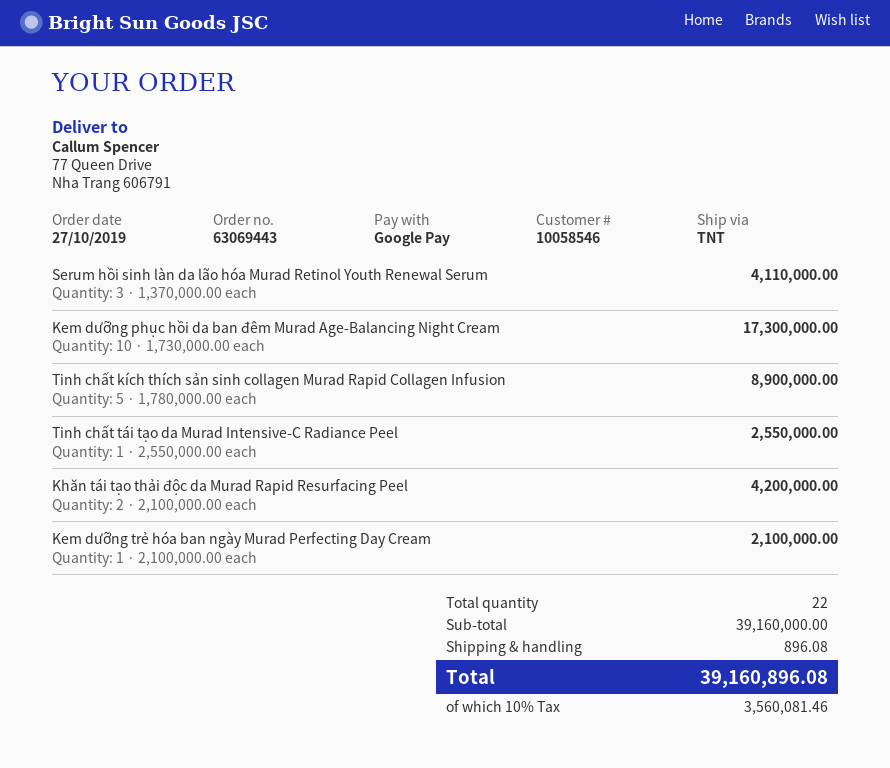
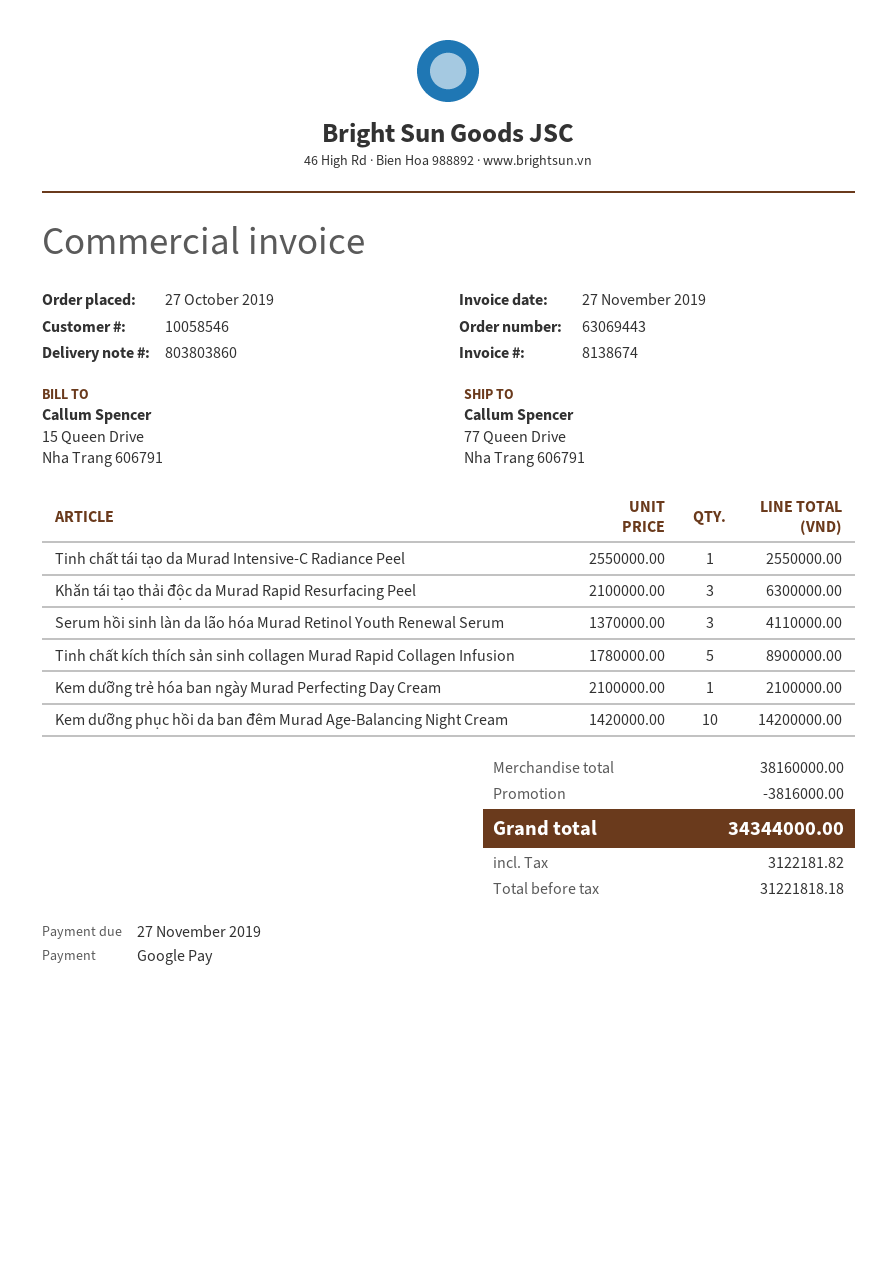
Kem dưỡng phục hồi da ban đêm Murad Age-Balancing Night Cream: 10 x 1730000.00 = 17300000.00 -> 10 x 1420000.00 = 14200000.00
Khăn tái tạo thải độc da Murad Rapid Resurfacing Peel: 2 x 2100000.00 = 4200000.00 -> 3 x 2100000.00 = 6300000.00
subtotal: 39160000.00 -> 38160000.00
discount: none -> 3816000.00
shipping: 896.08 -> none
tax: 3560081.46 -> 3122181.82
total: 39160896.08 -> 34344000.00

